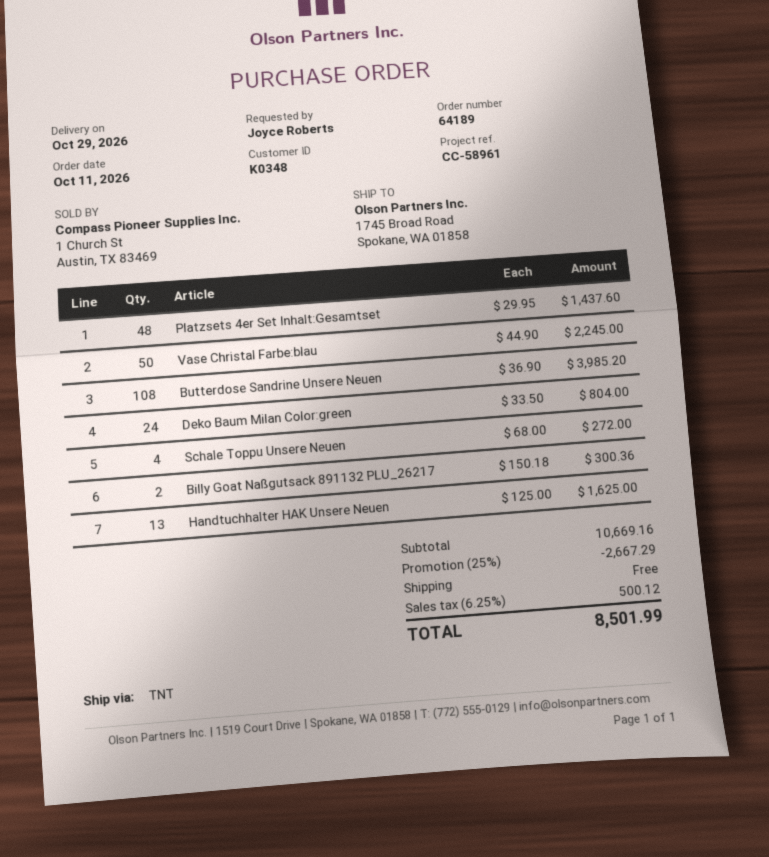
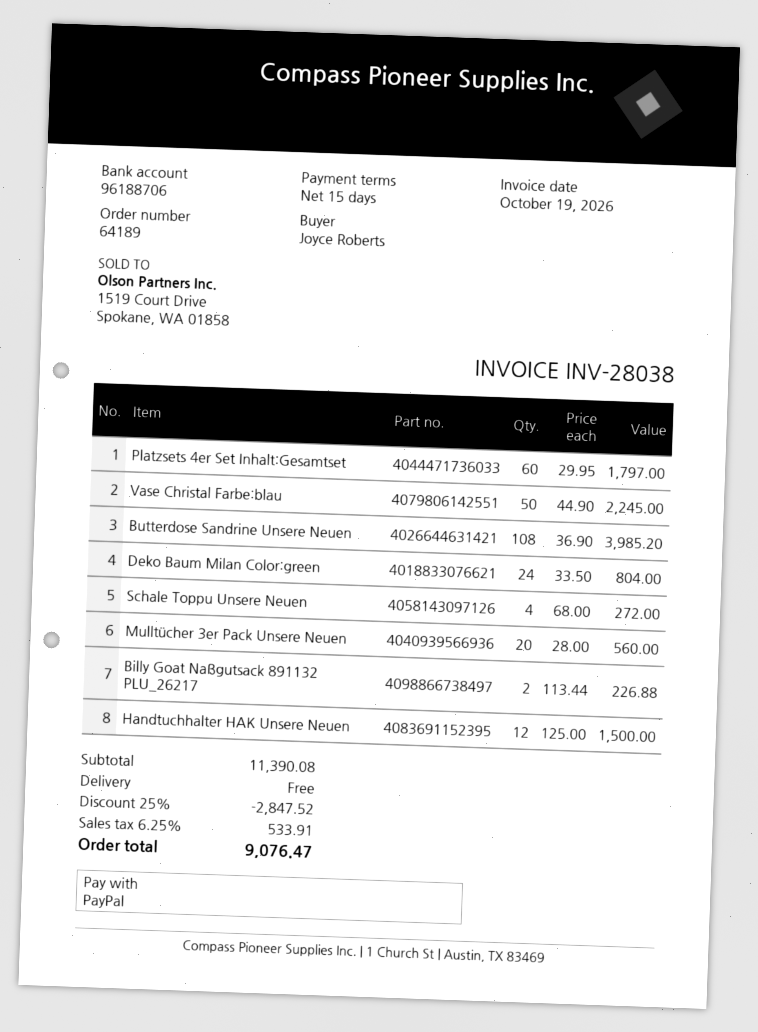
Platzsets 4er Set Inhalt:Gesamtset: 48 x 29.95 = 1437.60 -> 60 x 29.95 = 1797.00
Billy Goat Naßgutsack 891132 PLU_26217: 2 x 150.18 = 300.36 -> 2 x 113.44 = 226.88
Handtuchhalter HAK Unsere Neuen: 13 x 125.00 = 1625.00 -> 12 x 125.00 = 1500.00
Mulltücher 3er Pack Unsere Neuen: none -> 20 x 28.00 = 560.00
subtotal: 10669.16 -> 11390.08
discount: 25% = 2667.29 -> 25% = 2847.52
tax: 6.25% = 500.12 -> 6.25% = 533.91
total: 8501.99 -> 9076.47

